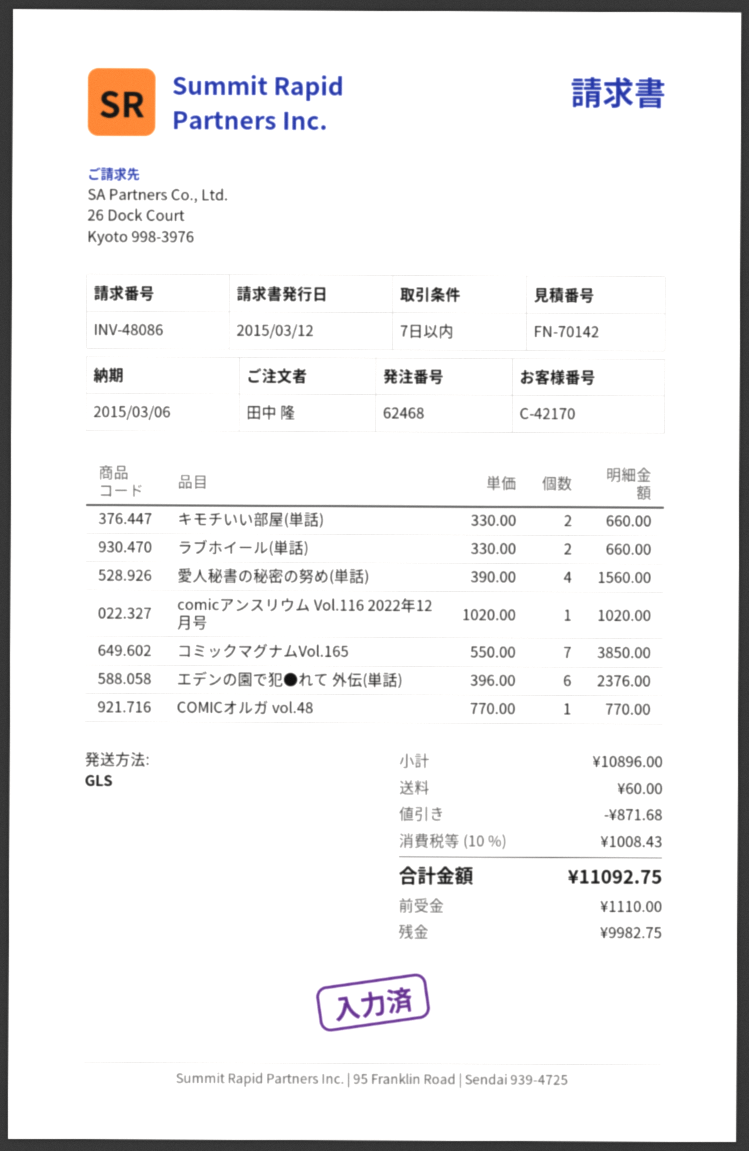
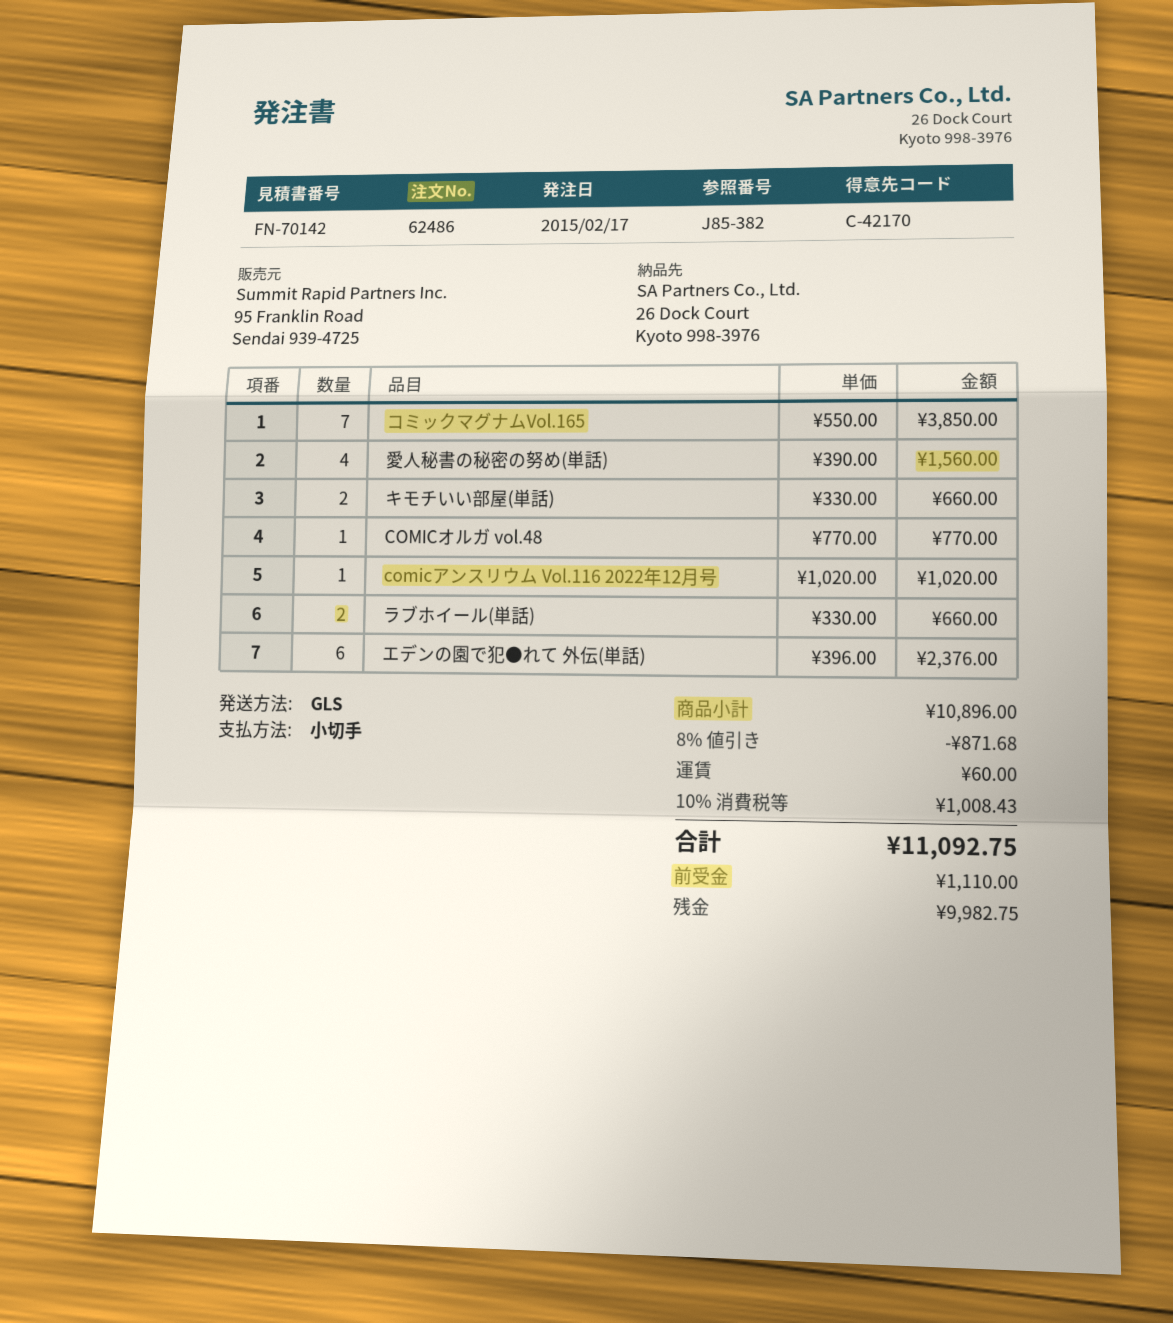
order number: 62468 -> 62486

